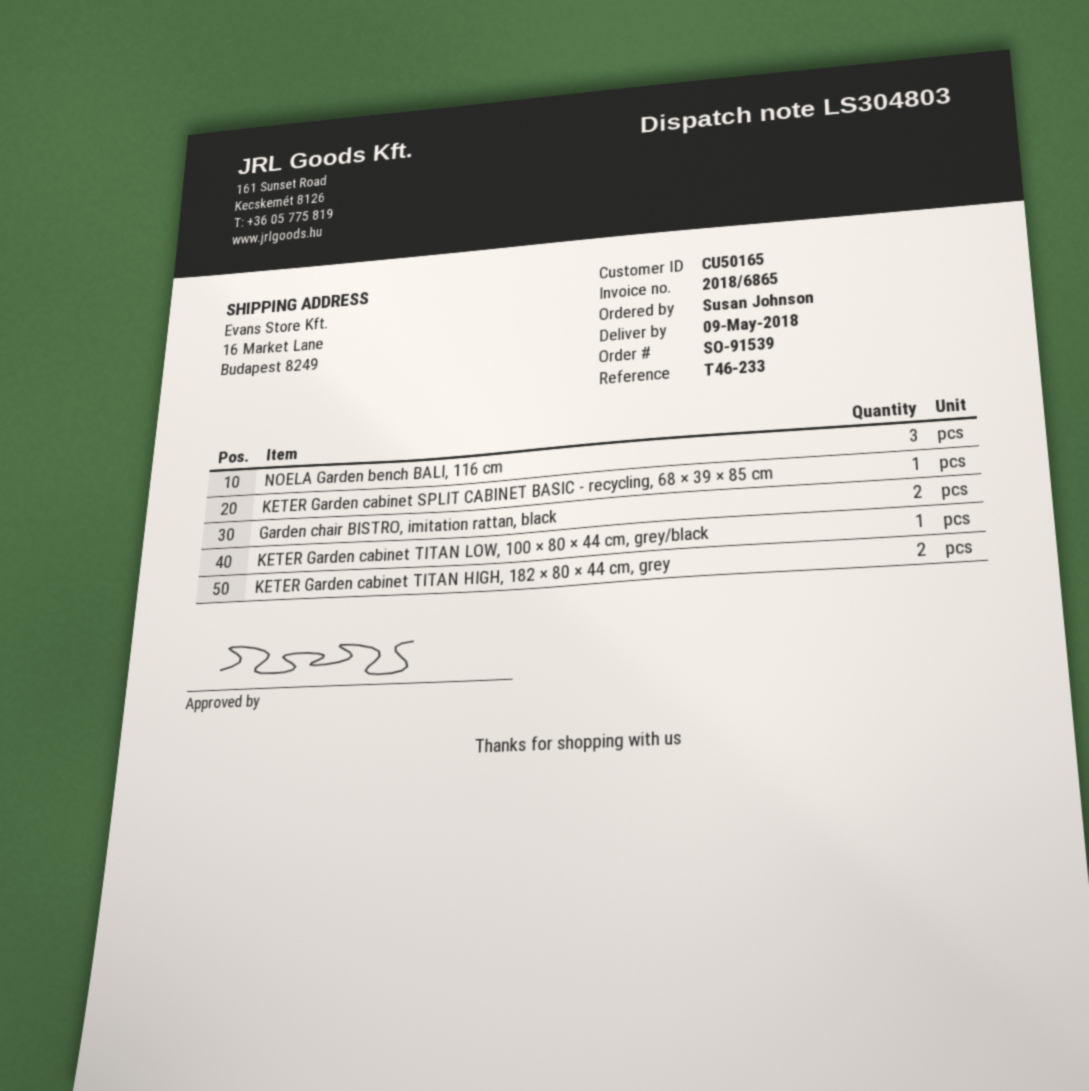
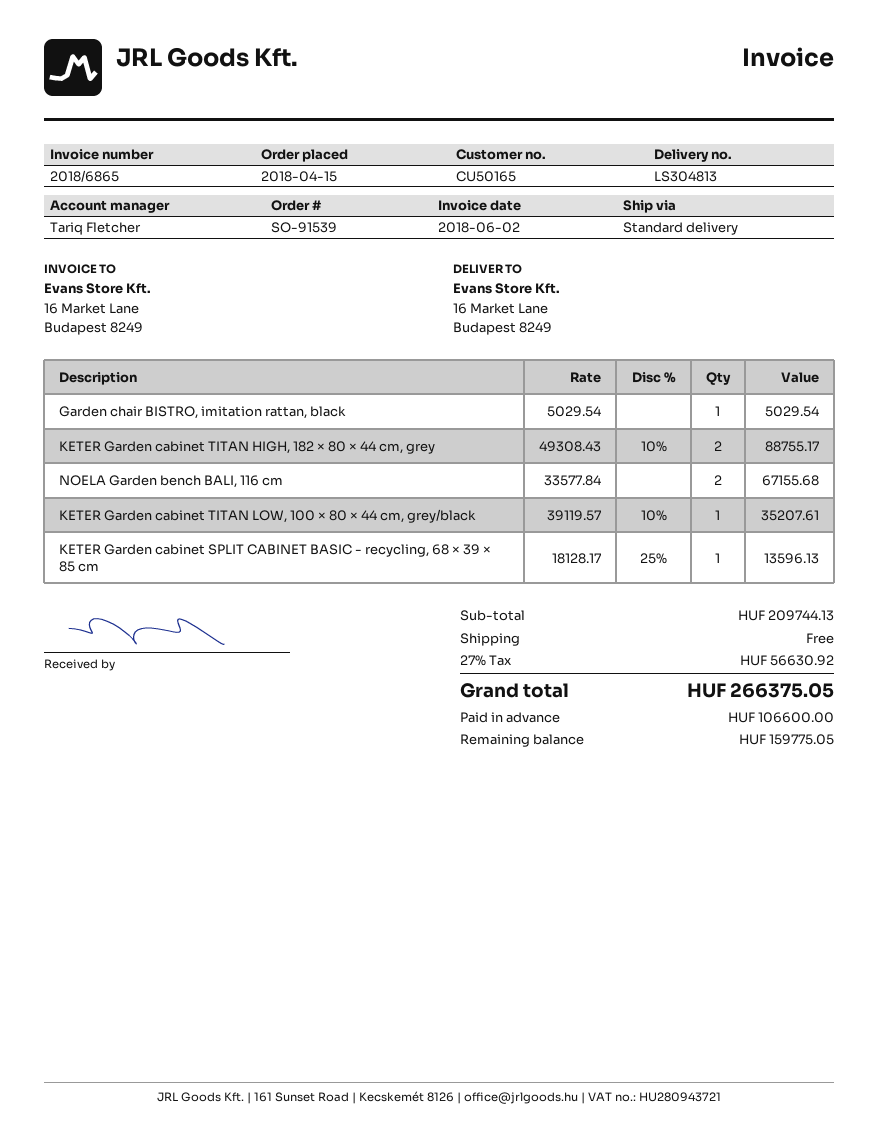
delivery note number: LS304803 -> LS304813
NOELA Garden bench BALI, 116 cm: 3 -> 2
Garden chair BISTRO, imitation rattan, black: 2 -> 1

